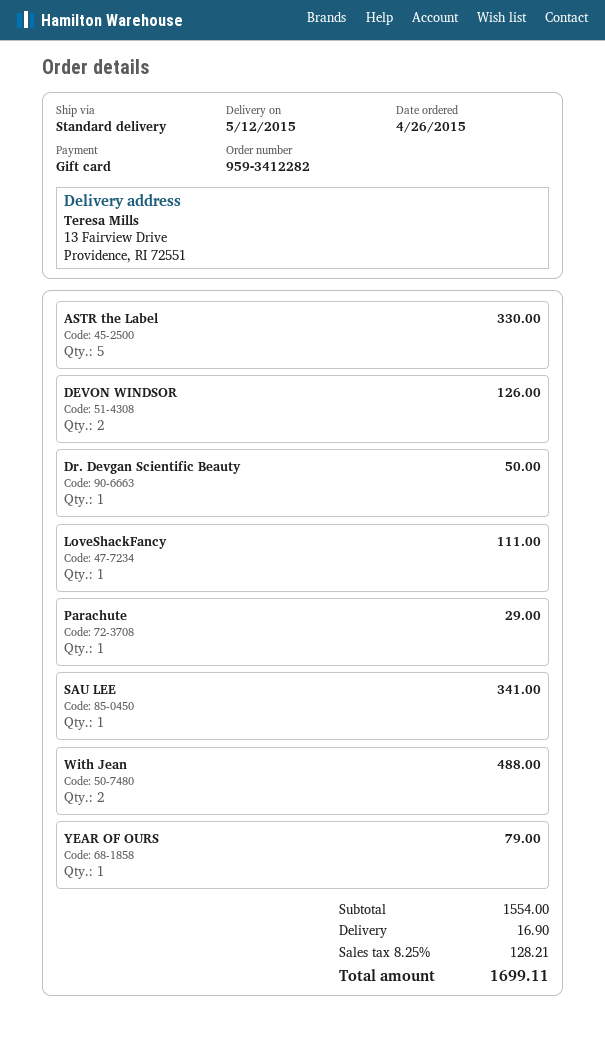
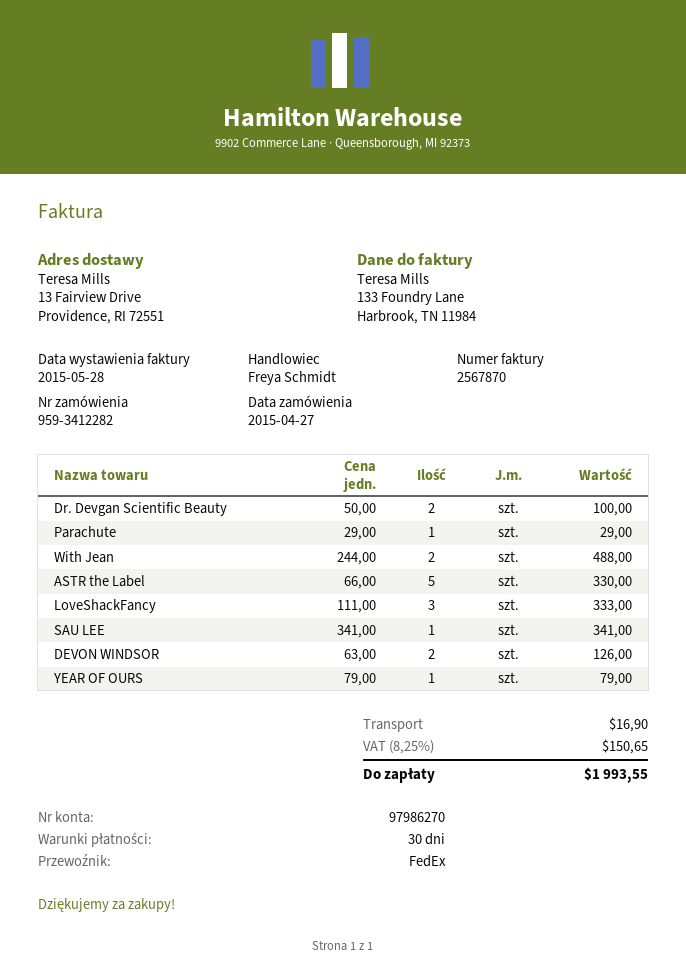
order date: 2015-04-26 -> 2015-04-27
shipping method: standard -> FedEx
Dr. Devgan Scientific Beauty: 1 for 50.00 -> 2 for 100.00
LoveShackFancy: 1 for 111.00 -> 3 for 333.00
tax: 8.25% = 128.21 -> 8.25% = 150.65
total: 1699.11 -> 1993.55

